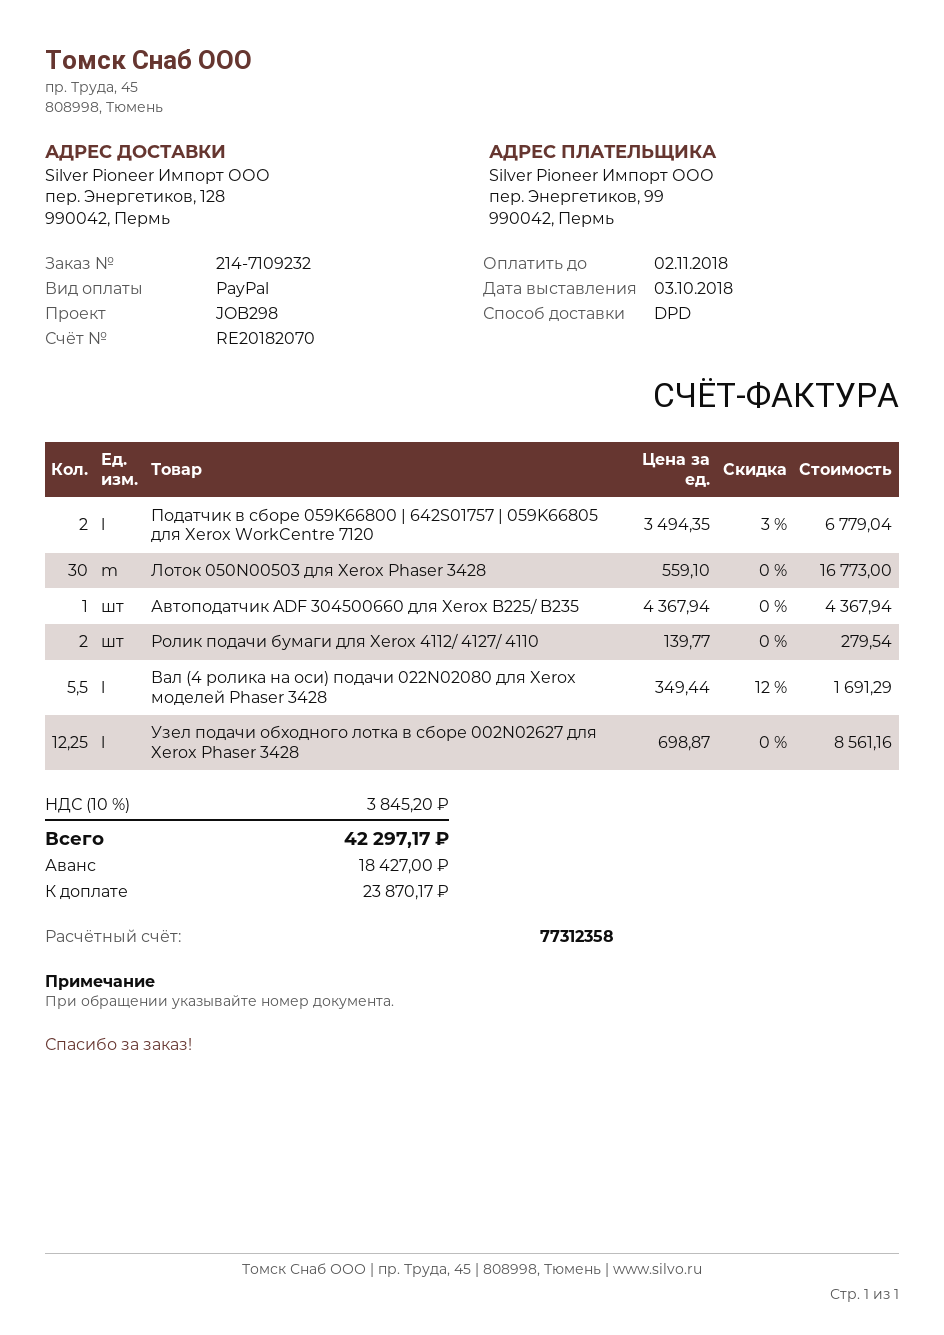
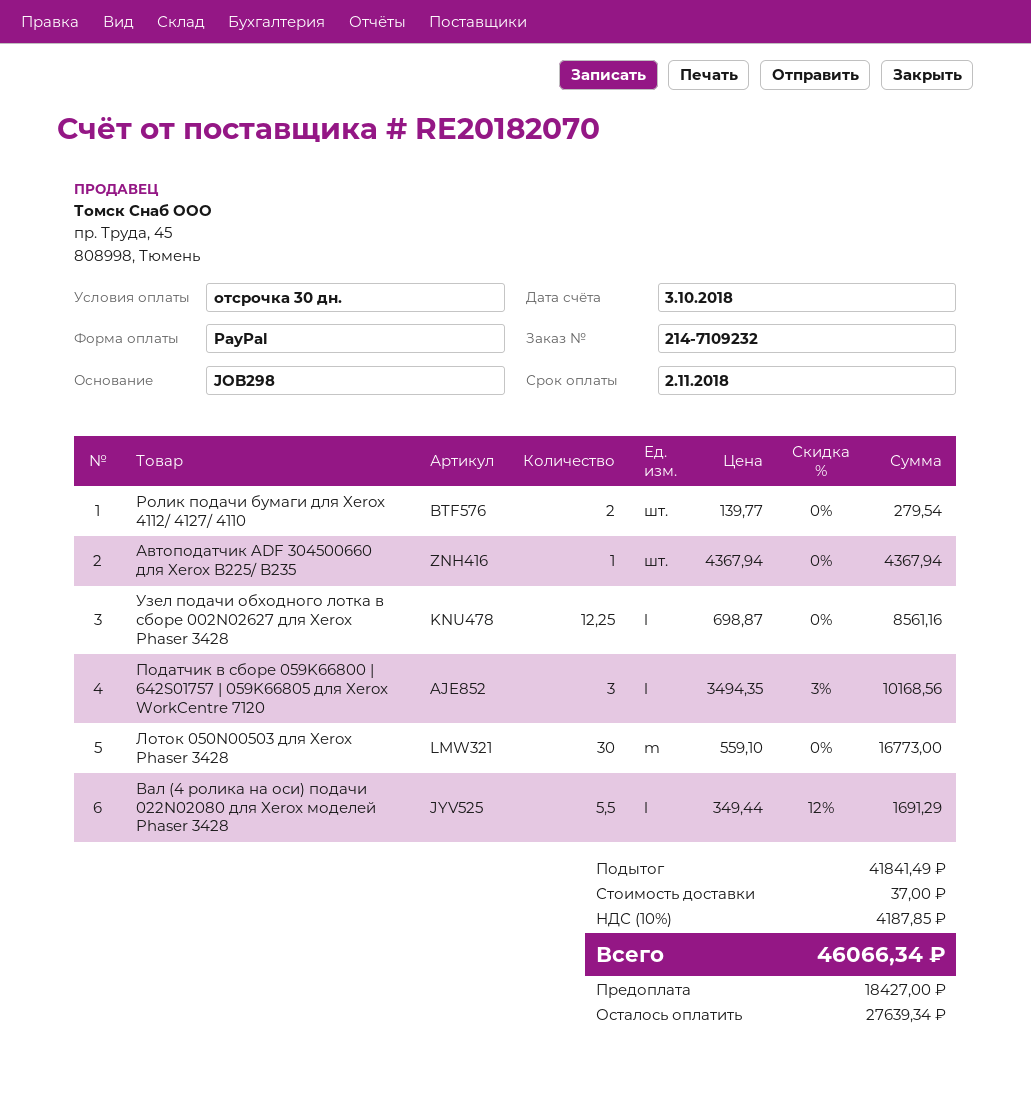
Податчик в сборе 059K66800 | 642S01757 | 059K66805 для Xerox WorkCentre 7120: 2 x 3494.35 - 3% = 6779.04 -> 3 x 3494.35 - 3% = 10168.56
shipping: none -> 37.00
tax: 10% = 3845.20 -> 10% = 4187.85
total: 42297.17 -> 46066.34
balance: 23870.17 -> 27639.34

